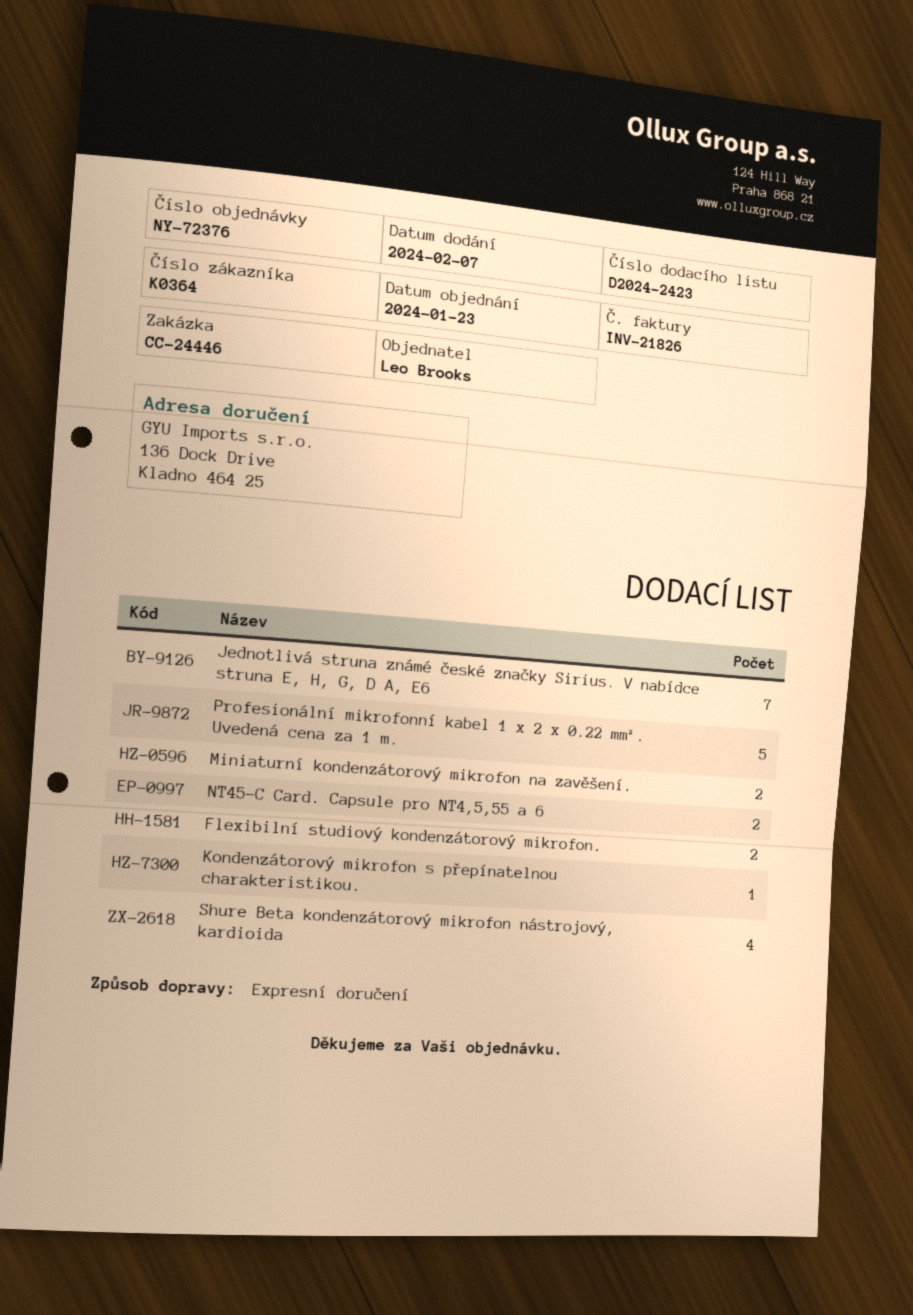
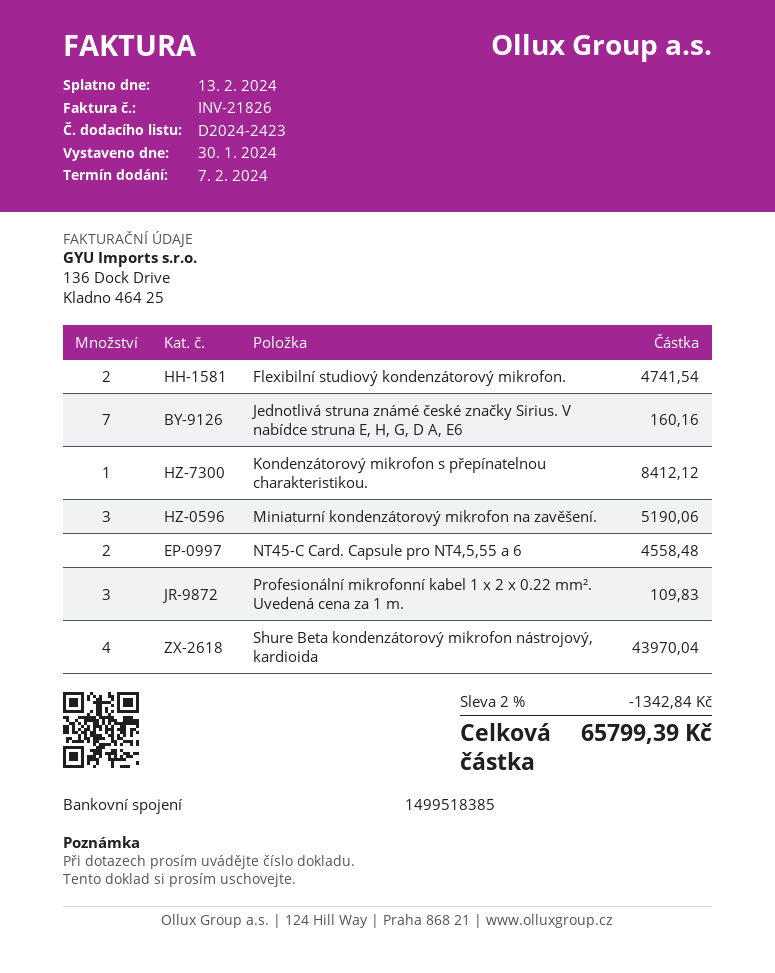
Profesionální mikrofonní kabel 1 x 2 x 0.22 mm². Uvedená cena za 1 m.: 5 -> 3
Miniaturní kondenzátorový mikrofon na zavěšení.: 2 -> 3

